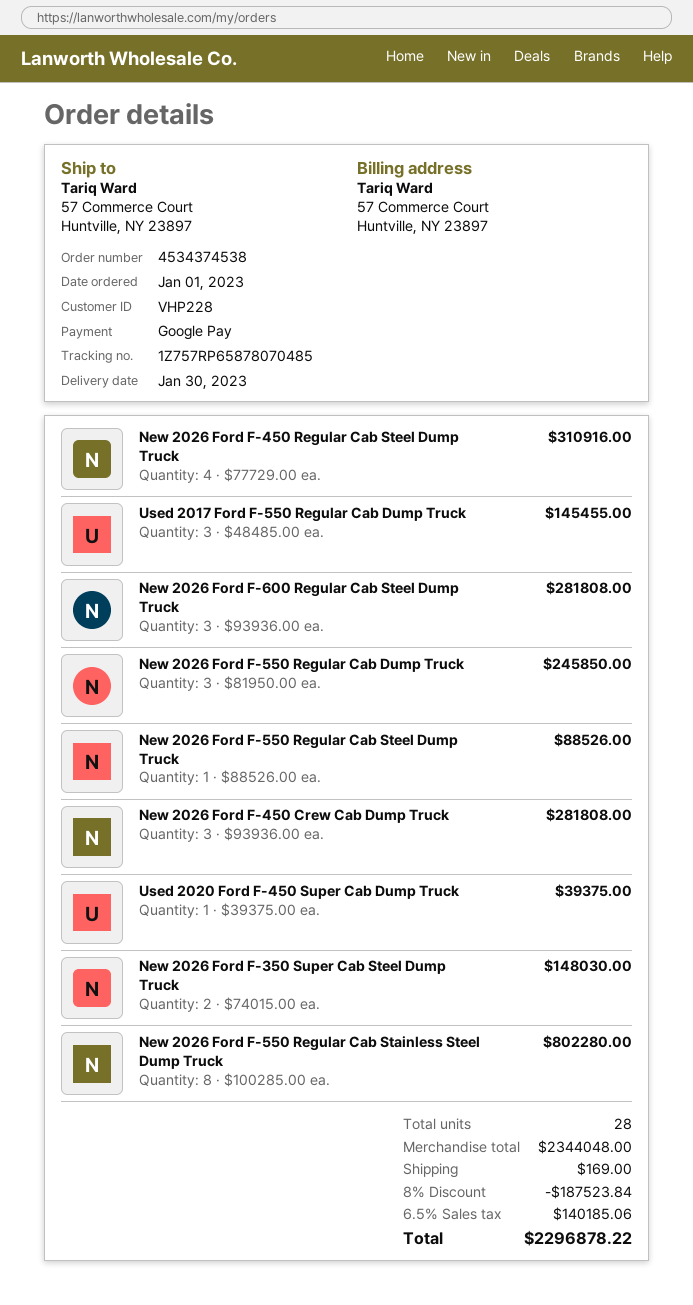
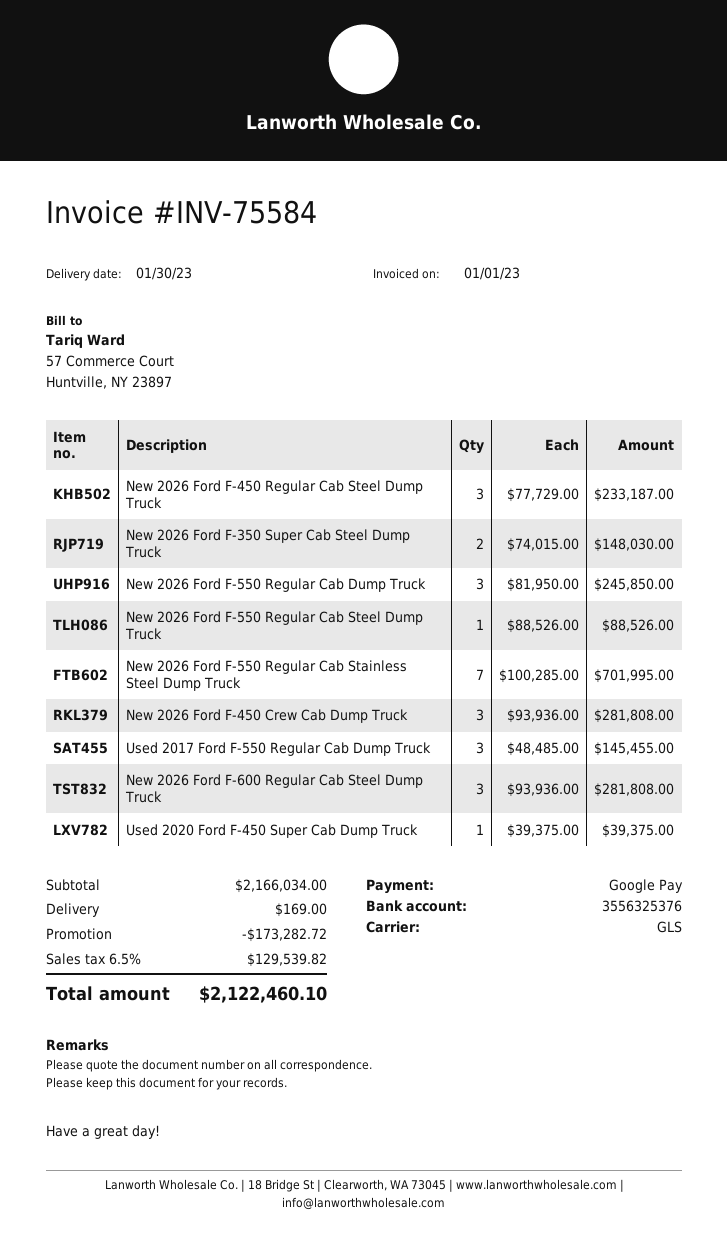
New 2026 Ford F-450 Regular Cab Steel Dump Truck: 4 x 77729.00 = 310916.00 -> 3 x 77729.00 = 233187.00
New 2026 Ford F-550 Regular Cab Stainless Steel Dump Truck: 8 x 100285.00 = 802280.00 -> 7 x 100285.00 = 701995.00
subtotal: 2344048.00 -> 2166034.00
discount: 187523.84 -> 173282.72
tax: 6.5% = 140185.06 -> 6.5% = 129539.82
total: 2296878.22 -> 2122460.10

